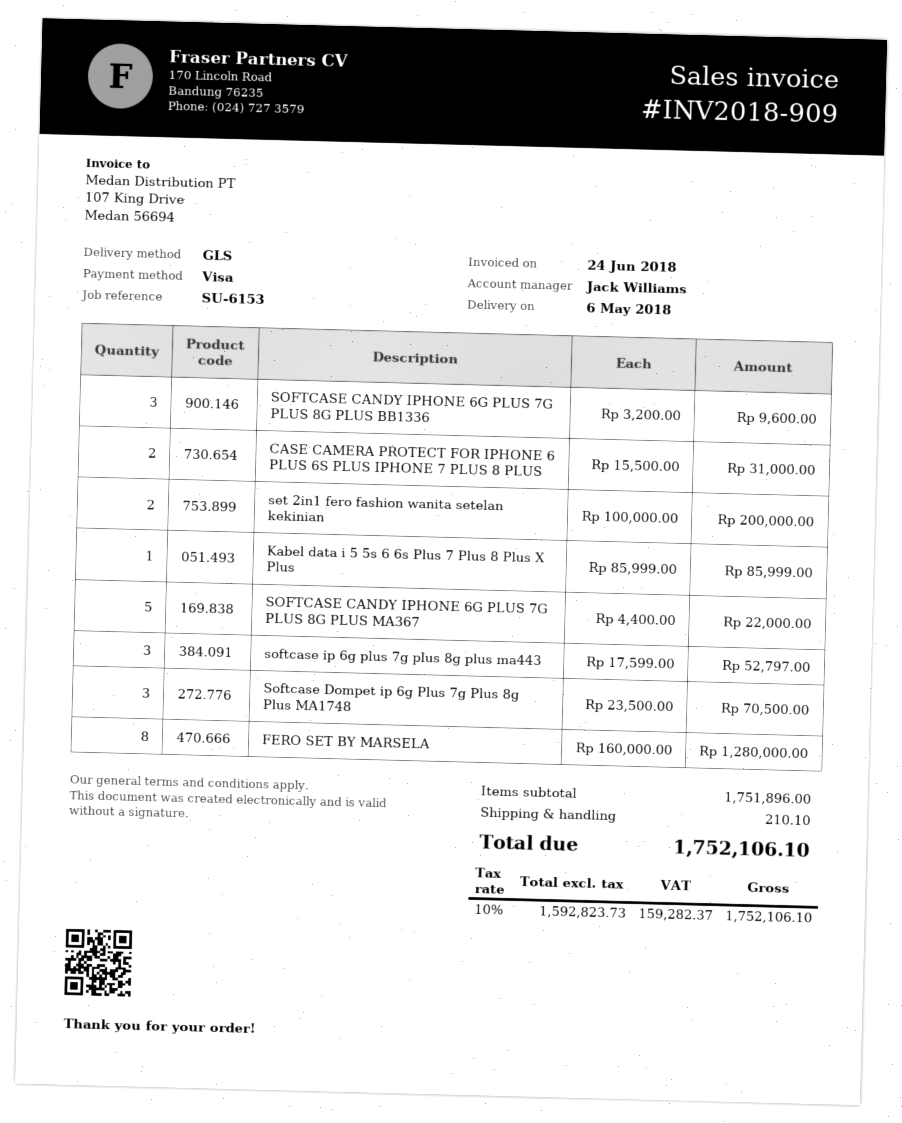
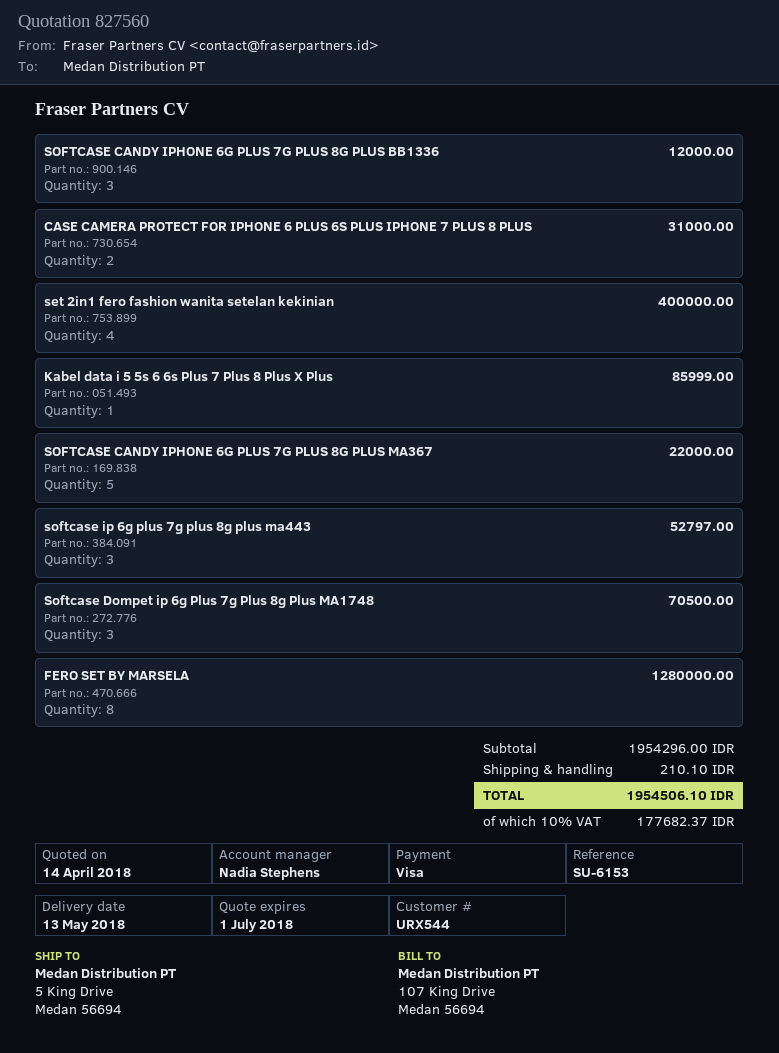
delivery date: 2018-05-06 -> 2018-05-13
sales rep: Jack Williams -> Nadia Stephens
SOFTCASE CANDY IPHONE 6G PLUS 7G PLUS 8G PLUS BB1336: 3 for 9600.00 -> 3 for 12000.00
set 2in1 fero fashion wanita setelan kekinian: 2 for 200000.00 -> 4 for 400000.00
subtotal: 1751896.00 -> 1954296.00
tax: 10% = 159282.37 -> 10% = 177682.37
total: 1752106.10 -> 1954506.10

